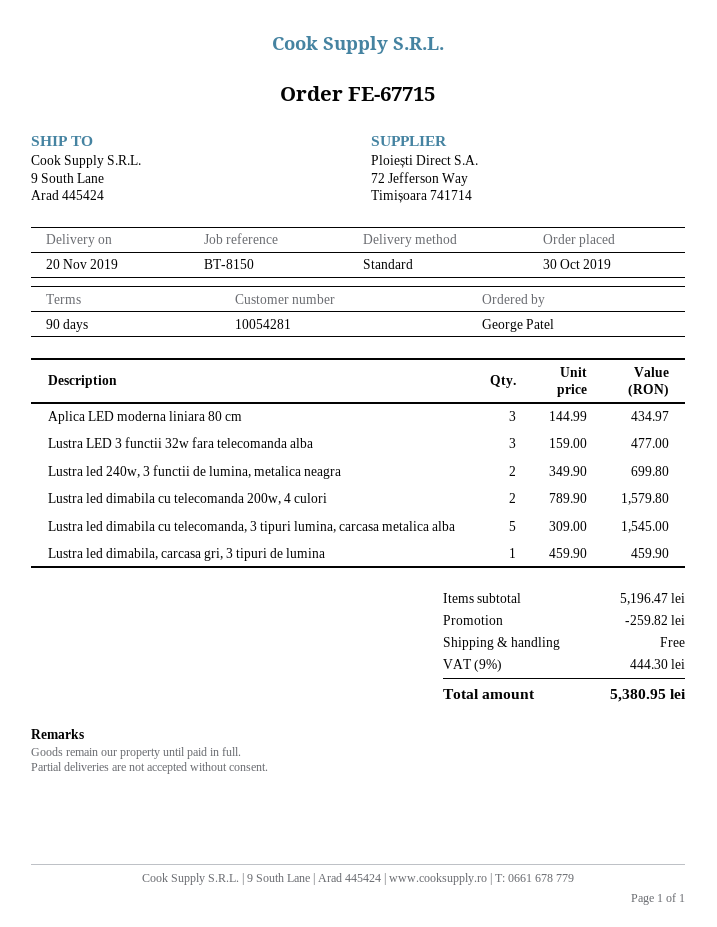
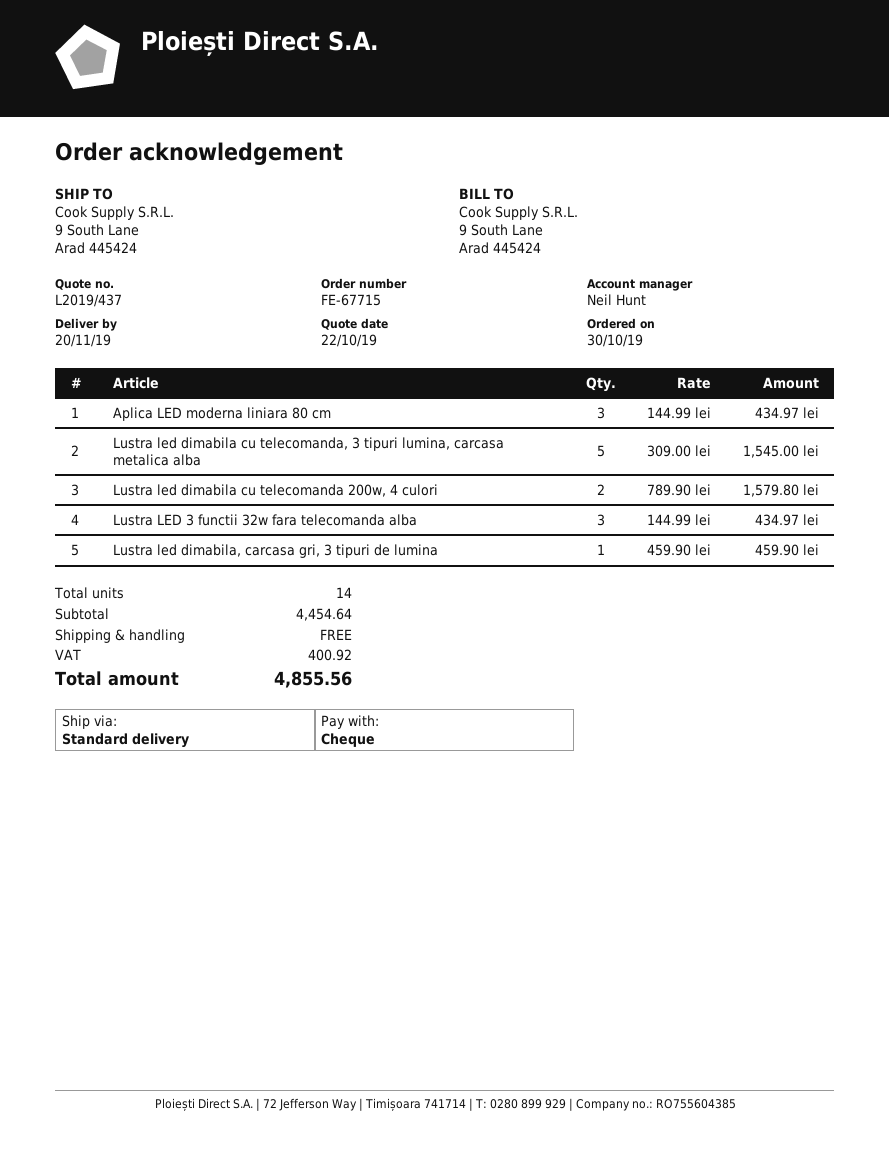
Lustra LED 3 functii 32w fara telecomanda alba: 3 x 159.00 = 477.00 -> 3 x 144.99 = 434.97
Lustra led 240w, 3 functii de lumina, metalica neagra: 2 x 349.90 = 699.80 -> none
subtotal: 5196.47 -> 4454.64
discount: 259.82 -> none
tax: 444.30 -> 400.92
total: 5380.95 -> 4855.56

